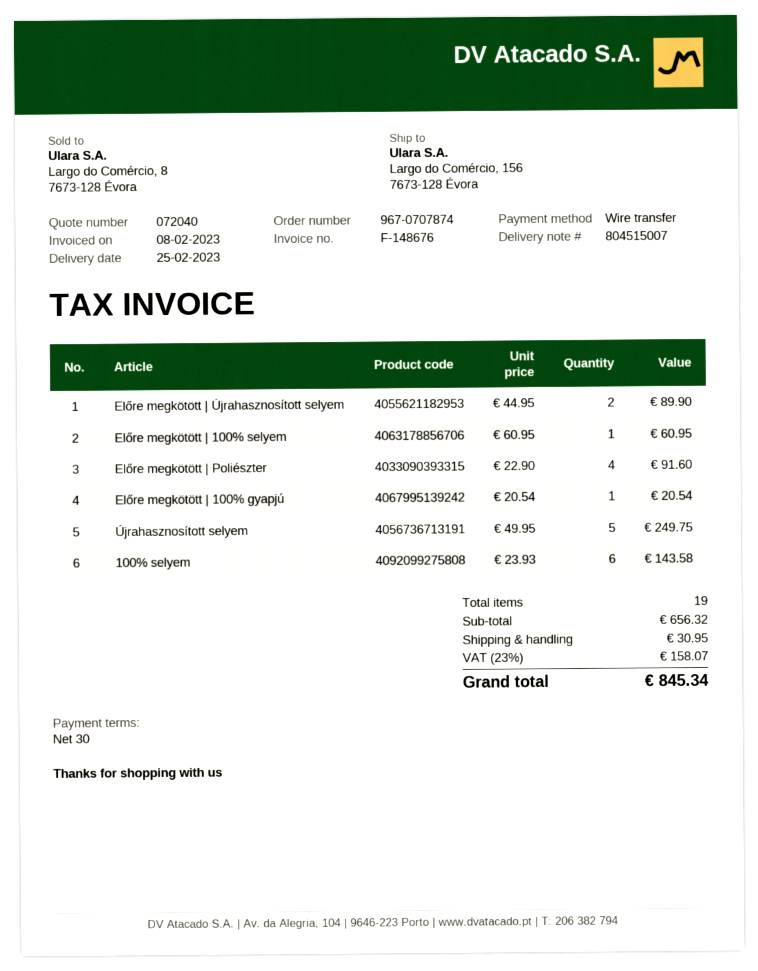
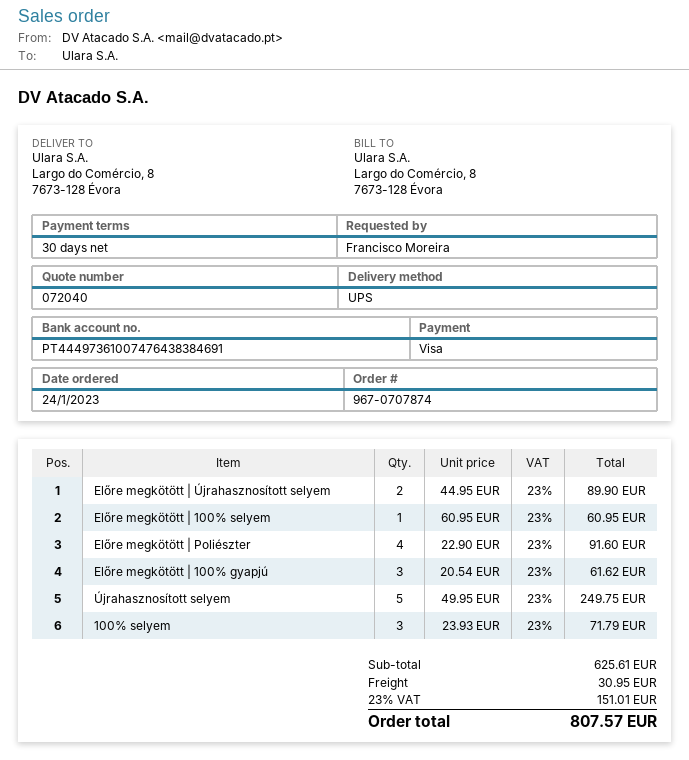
payment method: bank transfer -> Visa
ship to: Largo do Comércio, 156, 7673-128 Évora -> Largo do Comércio, 8, 7673-128 Évora
Előre megkötött | 100% gyapjú: 1 x 20.54 = 20.54 -> 3 x 20.54 = 61.62
100% selyem: 6 x 23.93 = 143.58 -> 3 x 23.93 = 71.79
subtotal: 656.32 -> 625.61
tax: 23% = 158.07 -> 23% = 151.01
total: 845.34 -> 807.57

